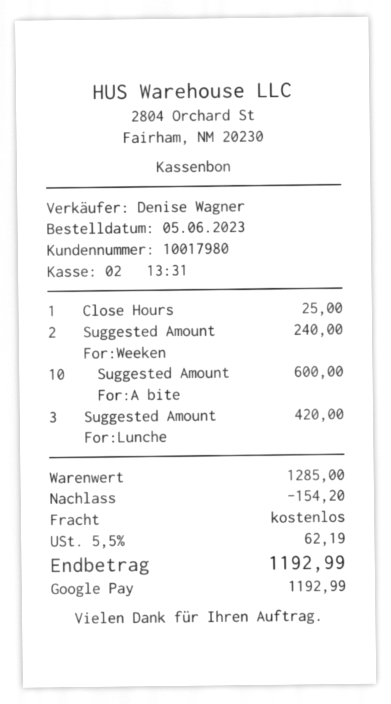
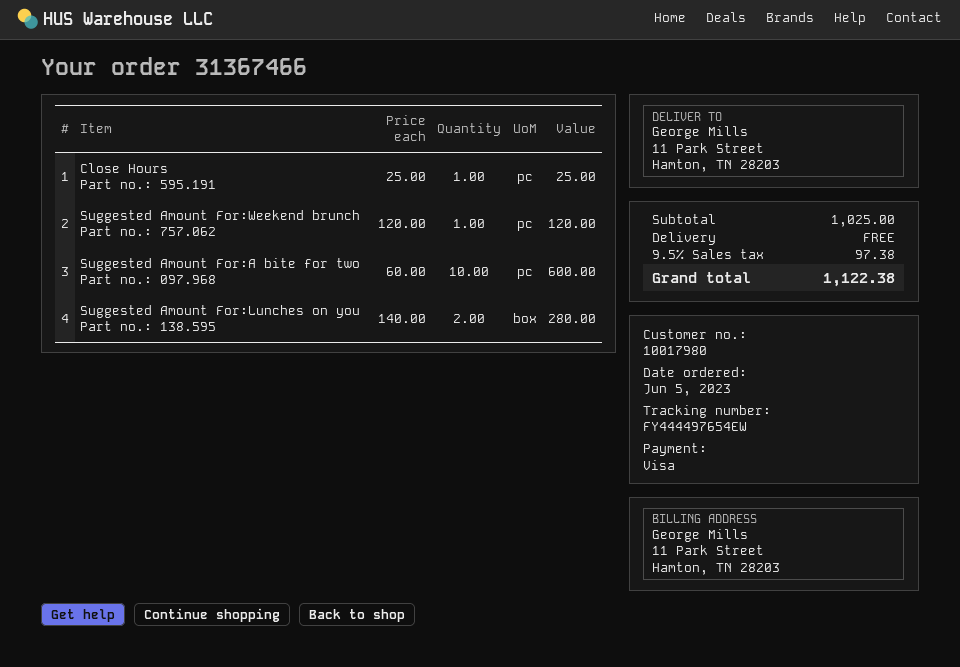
payment method: Google Pay -> Visa
Suggested Amount For:Weeken: 2 for 240.00 -> 1 for 120.00
Suggested Amount For:Lunche: 3 for 420.00 -> 2 for 280.00
subtotal: 1285.00 -> 1025.00
discount: 154.20 -> none
tax: 5.5% = 62.19 -> 9.5% = 97.38
total: 1192.99 -> 1122.38

